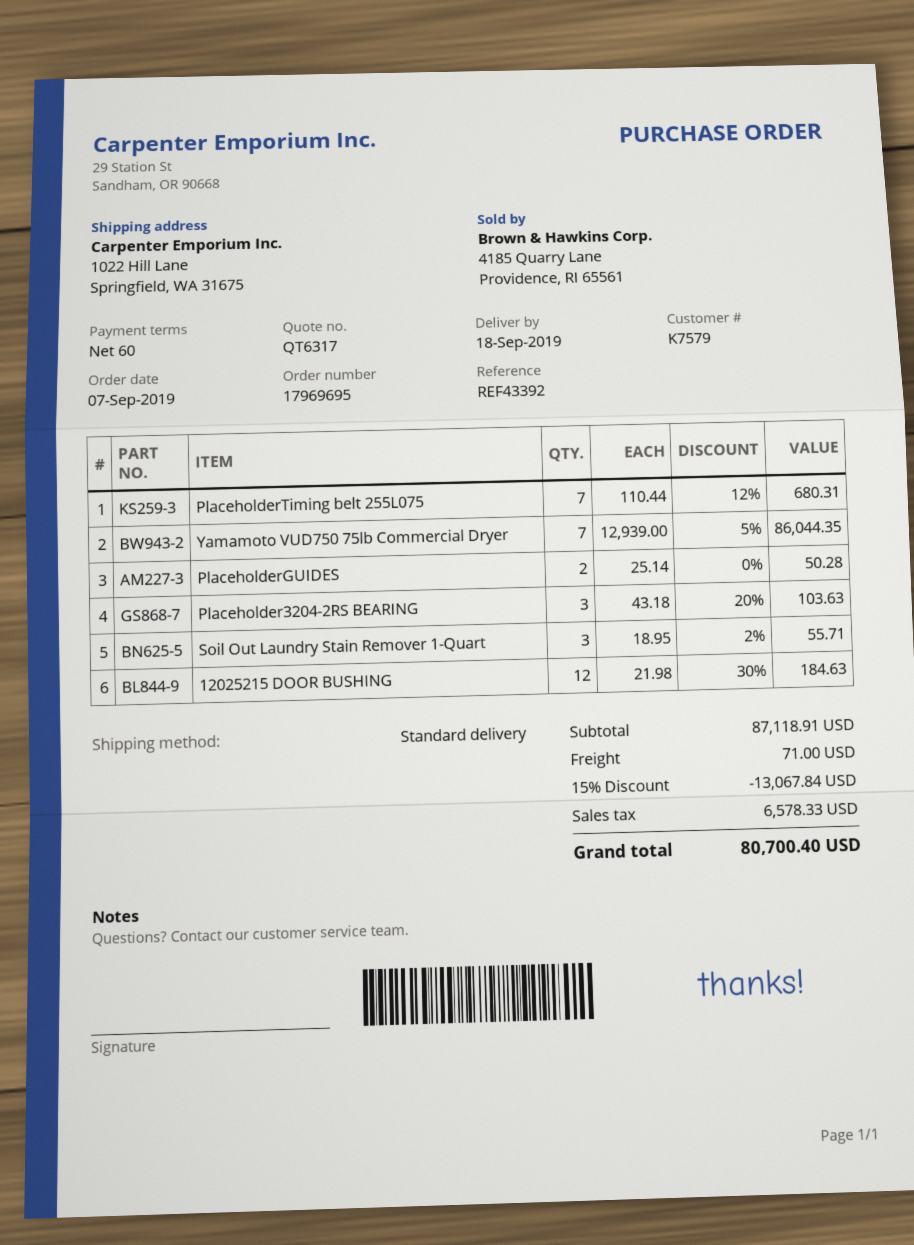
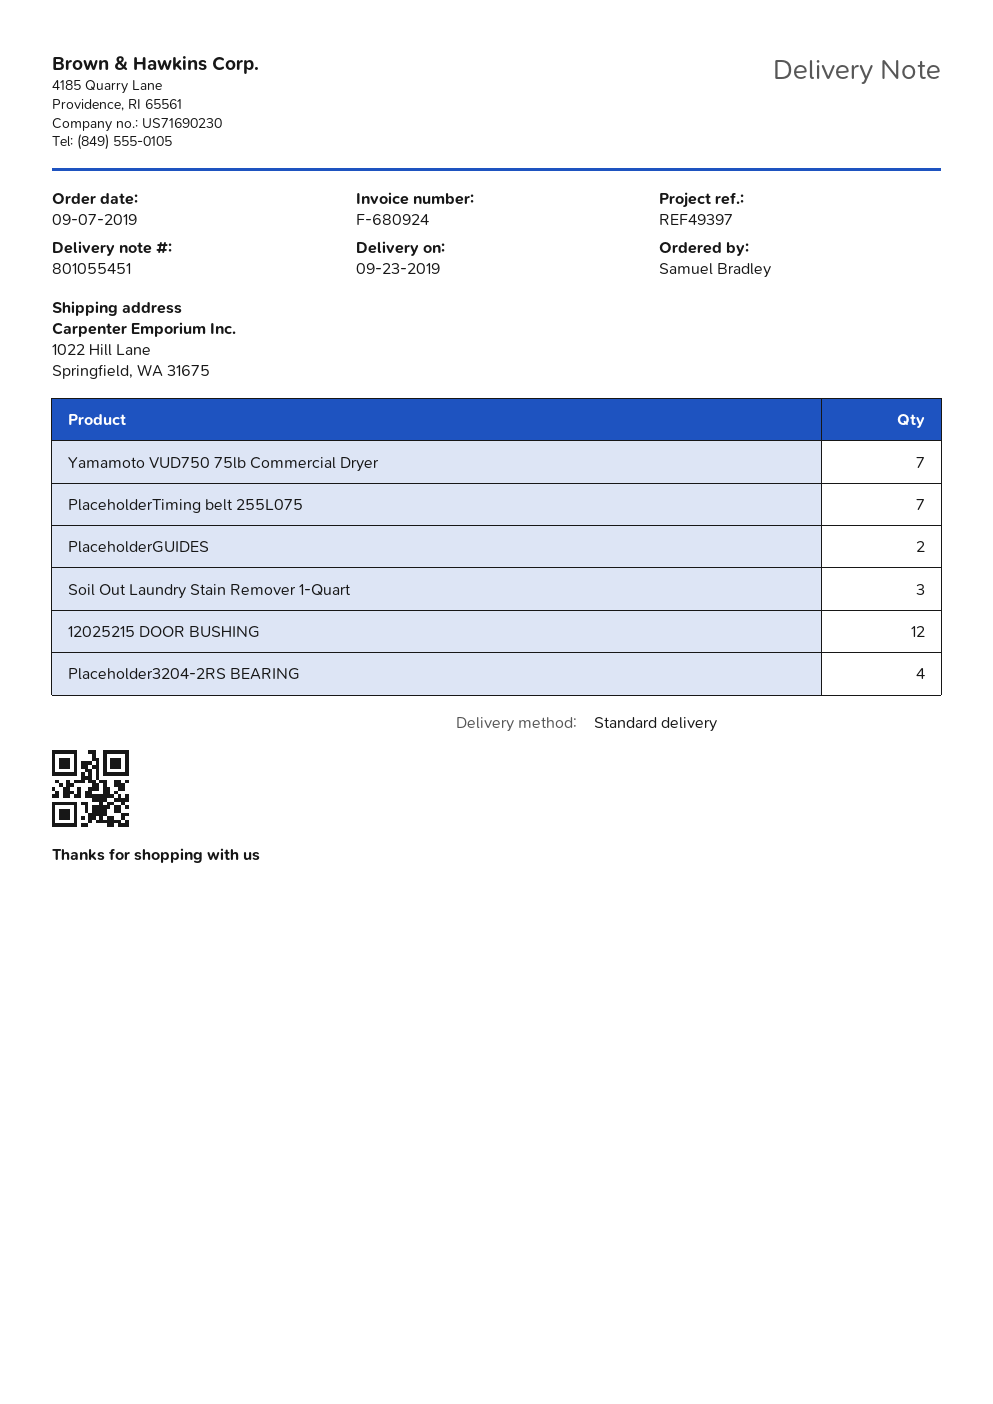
delivery date: 2019-09-18 -> 2019-09-23
reference: REF43392 -> REF49397
Placeholder3204-2RS BEARING: 3 -> 4

